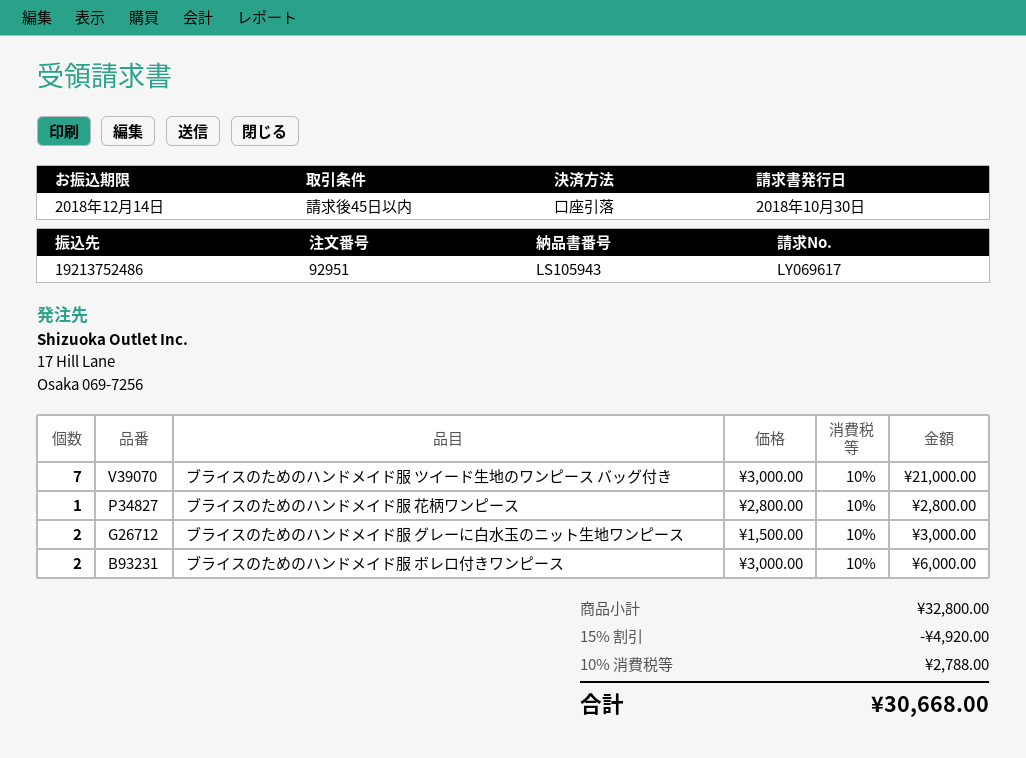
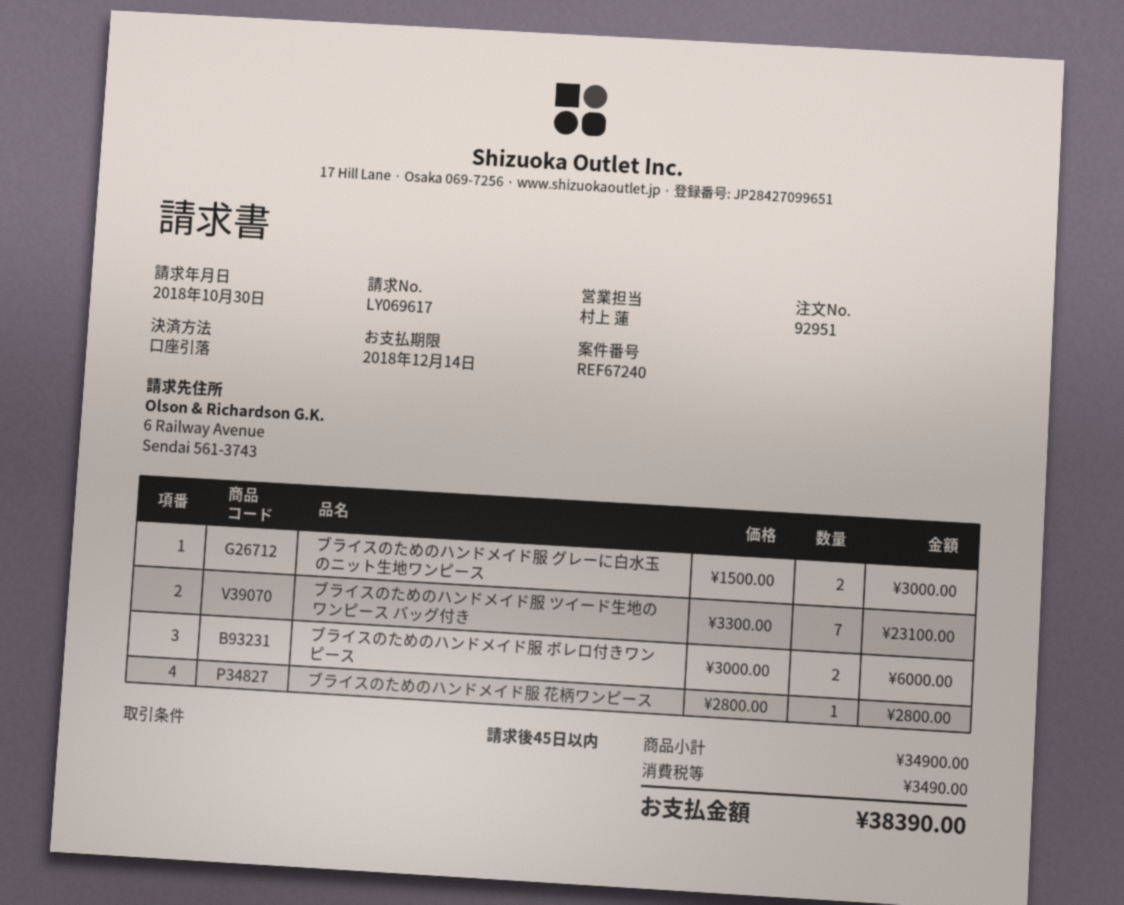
ブライスのためのハンドメイド服 ツイード生地のワンピース バッグ付き: 7 x 3000.00 = 21000.00 -> 7 x 3300.00 = 23100.00
subtotal: 32800.00 -> 34900.00
discount: 15% = 4920.00 -> none
tax: 2788.00 -> 3490.00
total: 30668.00 -> 38390.00

